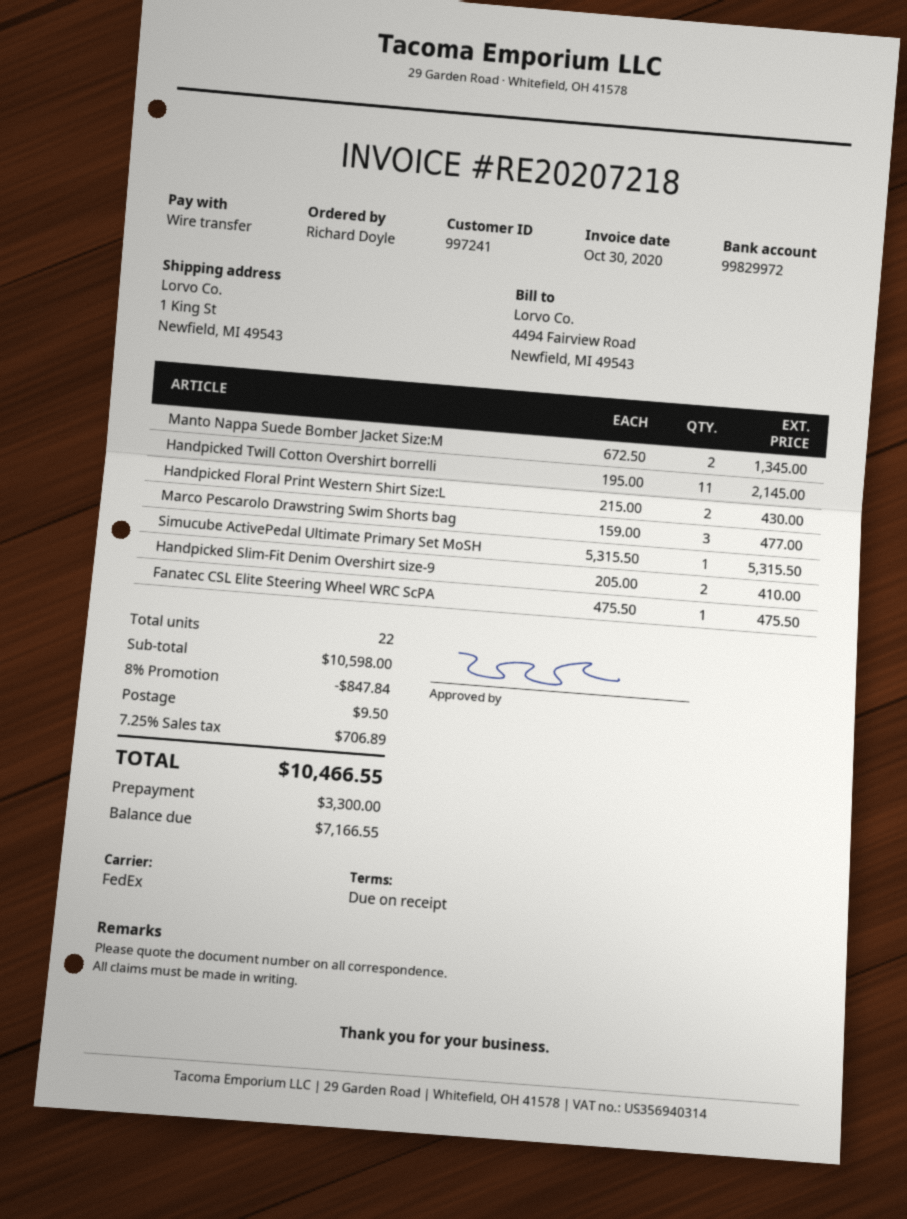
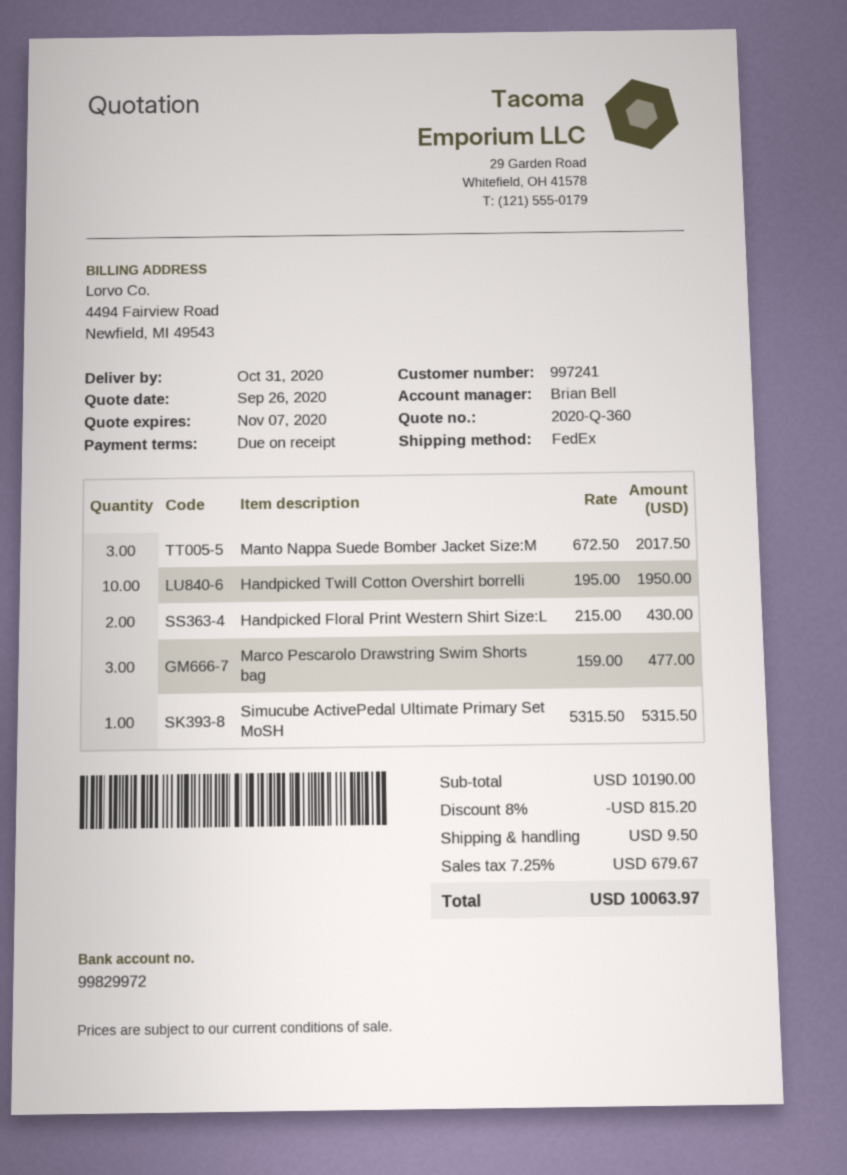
Manto Nappa Suede Bomber Jacket Size:M: 2 x 672.50 = 1345.00 -> 3 x 672.50 = 2017.50
Handpicked Twill Cotton Overshirt borrelli: 11 x 195.00 = 2145.00 -> 10 x 195.00 = 1950.00
Handpicked Slim-Fit Denim Overshirt size-9: 2 x 205.00 = 410.00 -> none
Fanatec CSL Elite Steering Wheel WRC ScPA: 1 x 475.50 = 475.50 -> none
subtotal: 10598.00 -> 10190.00
discount: 8% = 847.84 -> 8% = 815.20
tax: 7.25% = 706.89 -> 7.25% = 679.67
total: 10466.55 -> 10063.97

